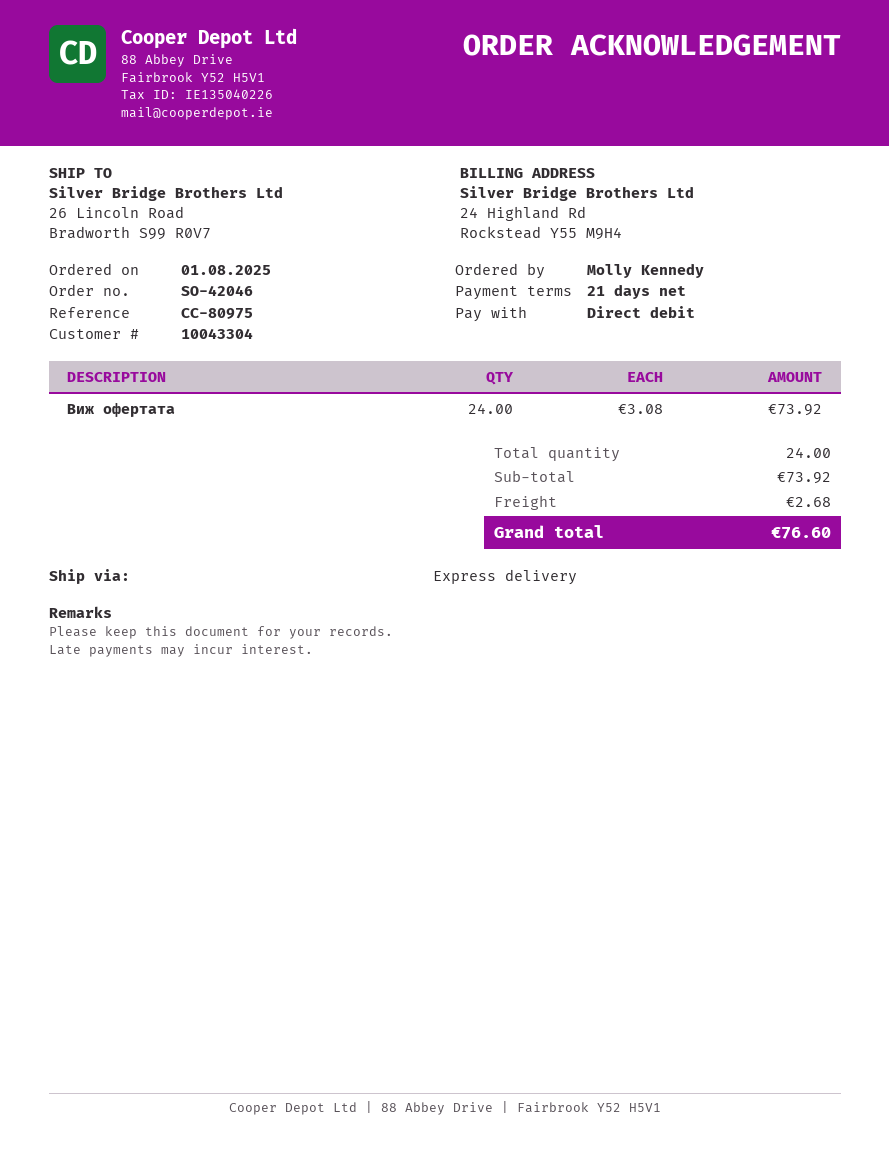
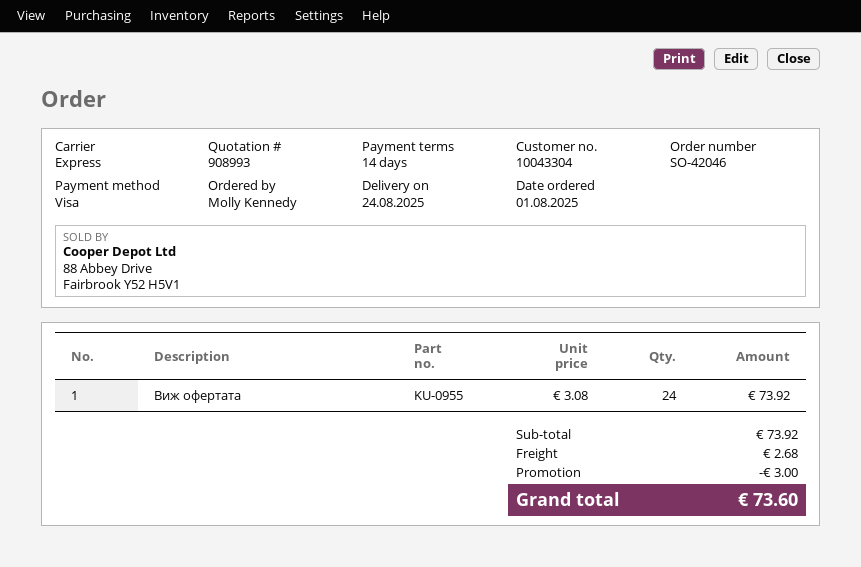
payment terms: 21 days -> 14 days
payment method: direct debit -> Visa
discount: none -> 3.00
total: 76.60 -> 73.60

